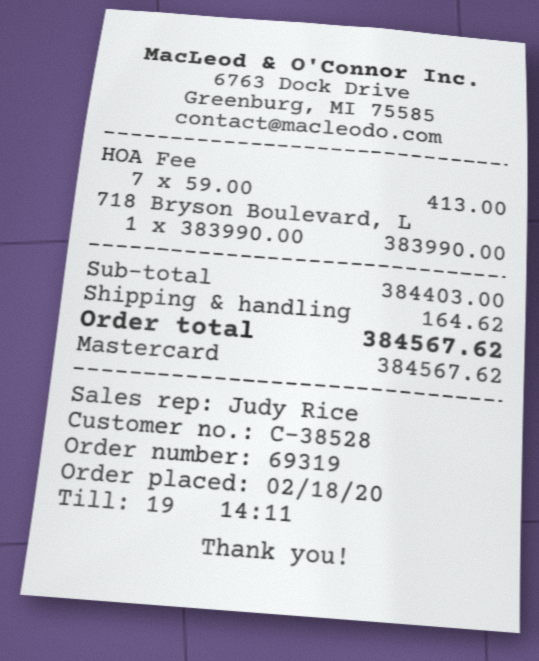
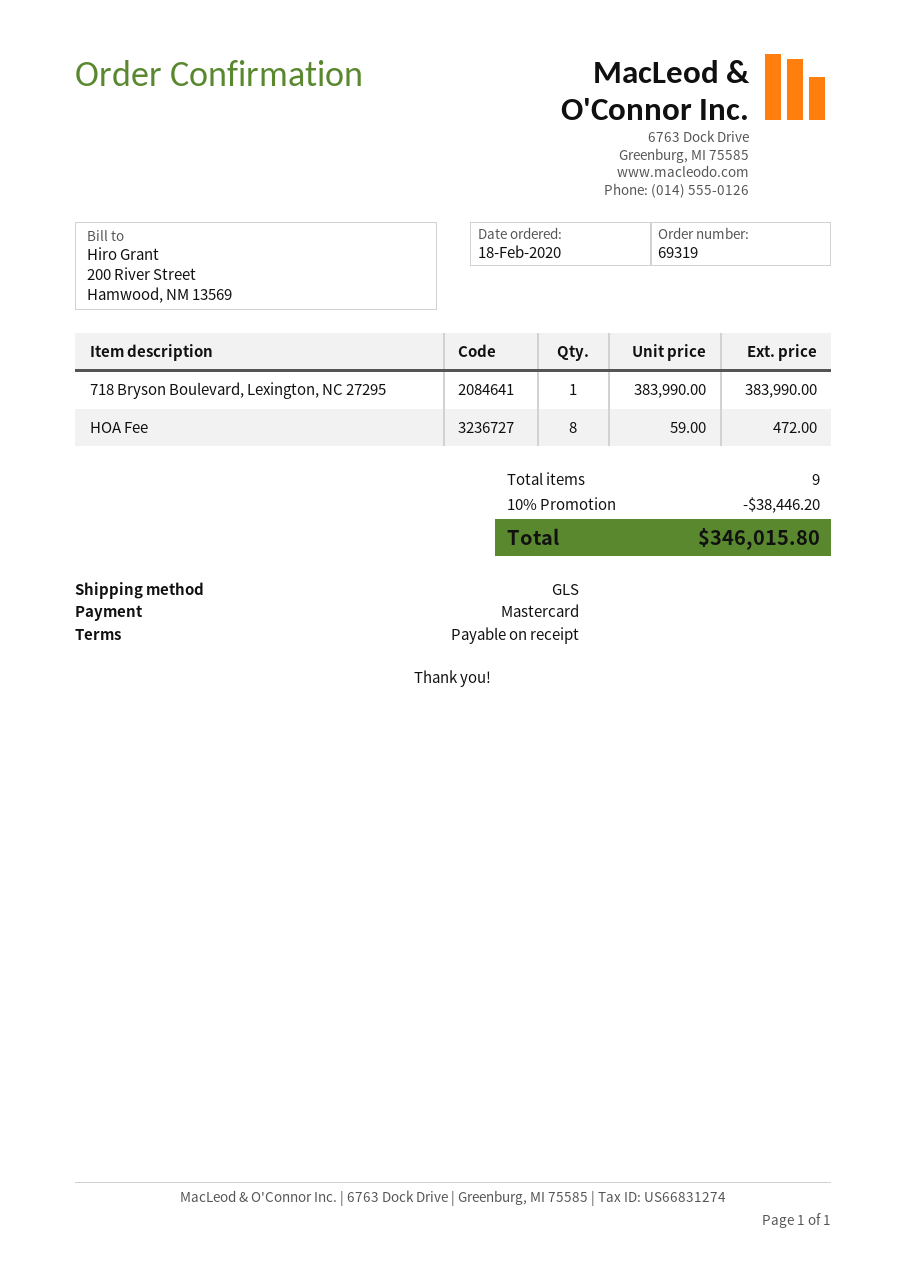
HOA Fee: 7 x 59.00 = 413.00 -> 8 x 59.00 = 472.00
discount: none -> 10% = 38446.20
shipping: 164.62 -> none
total: 384567.62 -> 346015.80

